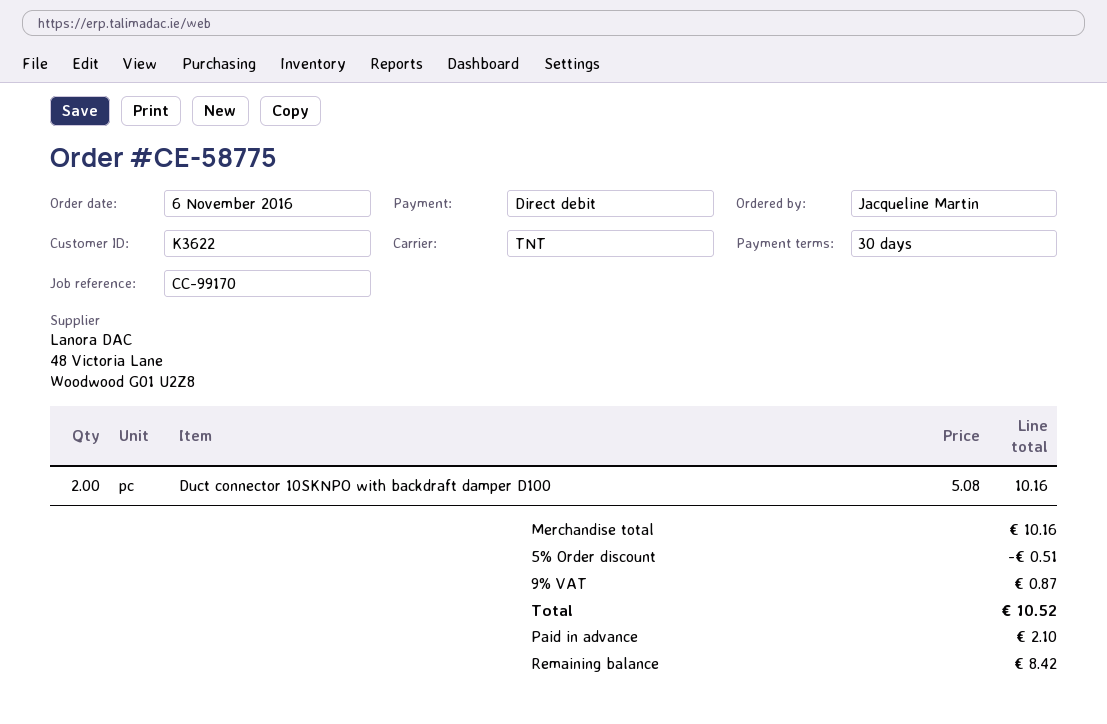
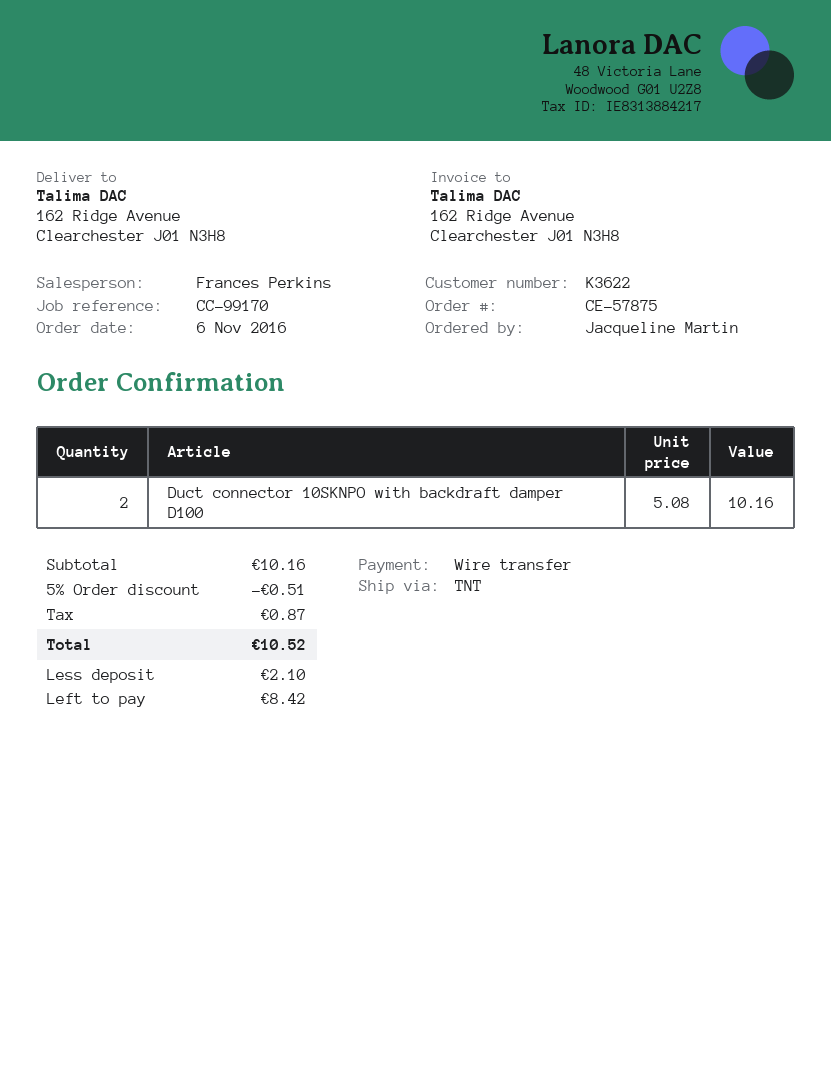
order number: CE-58775 -> CE-57875
payment method: direct debit -> bank transfer

